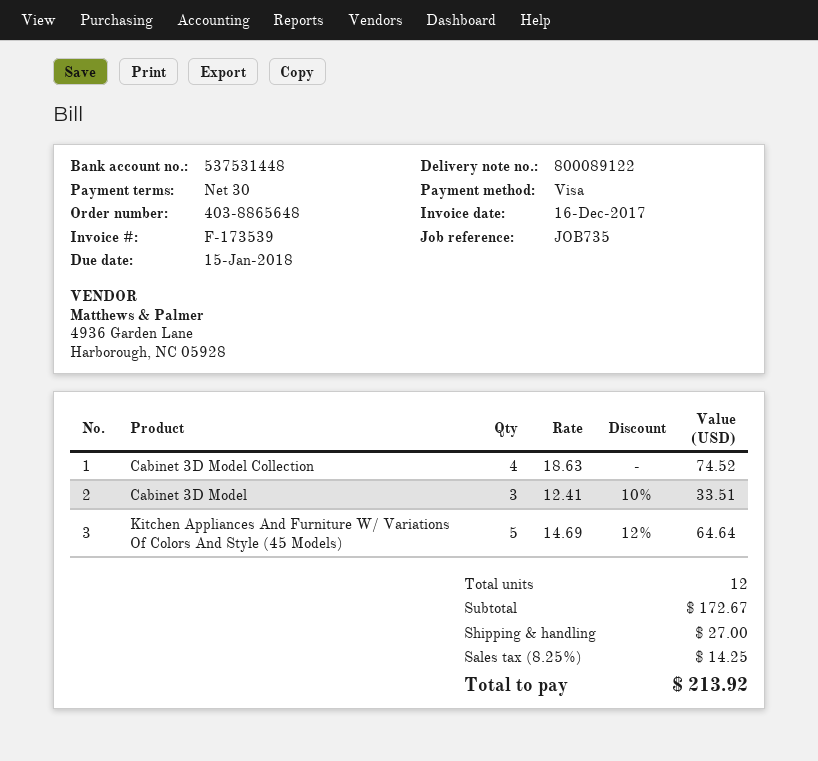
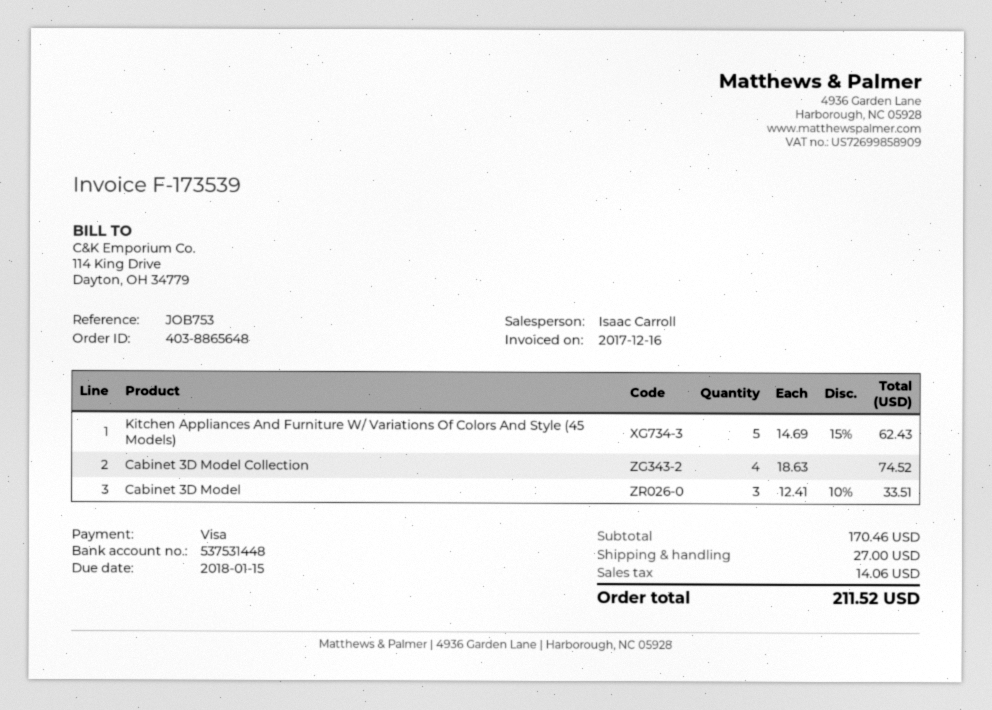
reference: JOB735 -> JOB753
Kitchen Appliances And Furniture W/ Variations Of Colors And Style (45 Models): 5 x 14.69 - 12% = 64.64 -> 5 x 14.69 - 15% = 62.43
subtotal: 172.67 -> 170.46
tax: 14.25 -> 14.06
total: 213.92 -> 211.52

